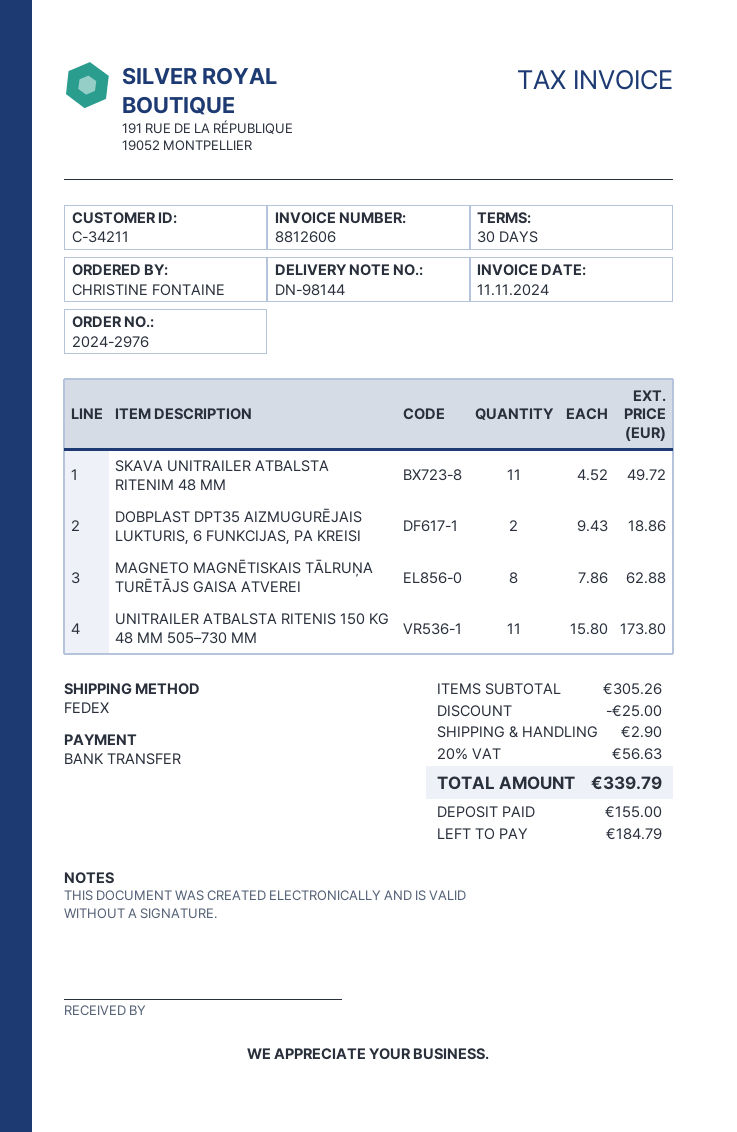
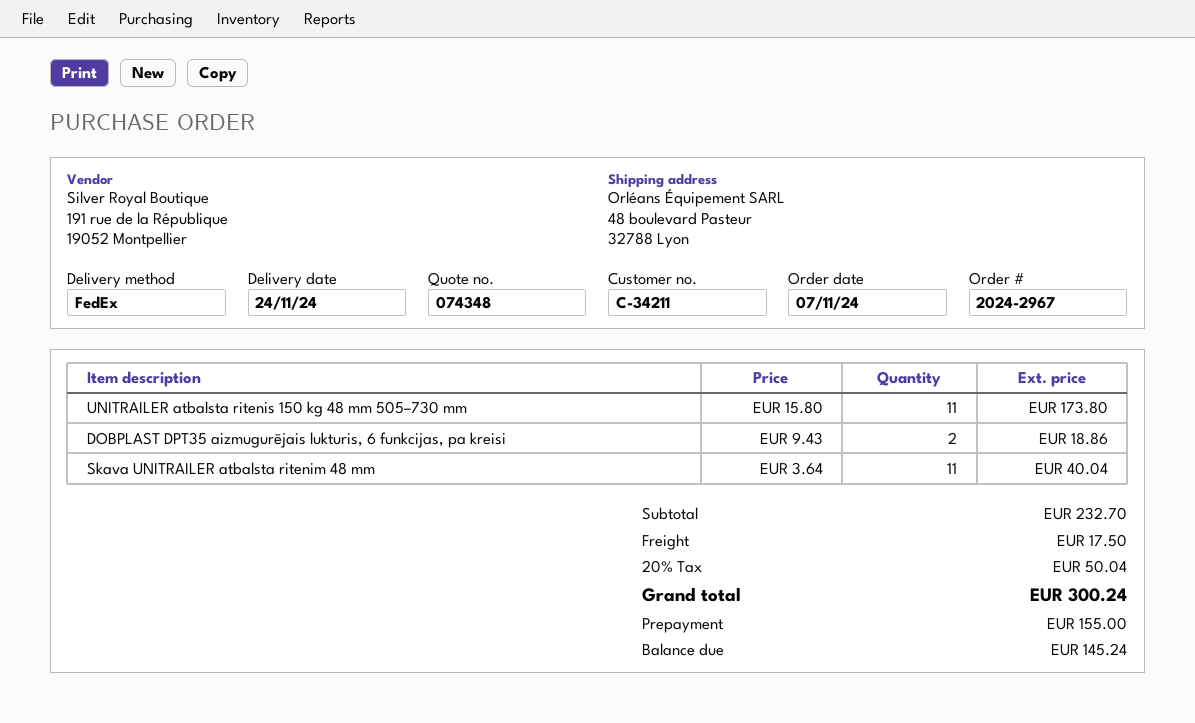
order number: 2024-2976 -> 2024-2967
SKAVA UNITRAILER ATBALSTA RITENIM 48 MM: 11 x 4.52 = 49.72 -> 11 x 3.64 = 40.04
MAGNETO MAGNĒTISKAIS TĀLRUŅA TURĒTĀJS GAISA ATVEREI: 8 x 7.86 = 62.88 -> none
subtotal: 305.26 -> 232.70
discount: 25.00 -> none
shipping: 2.90 -> 17.50
tax: 20% = 56.63 -> 20% = 50.04
total: 339.79 -> 300.24
balance: 184.79 -> 145.24

